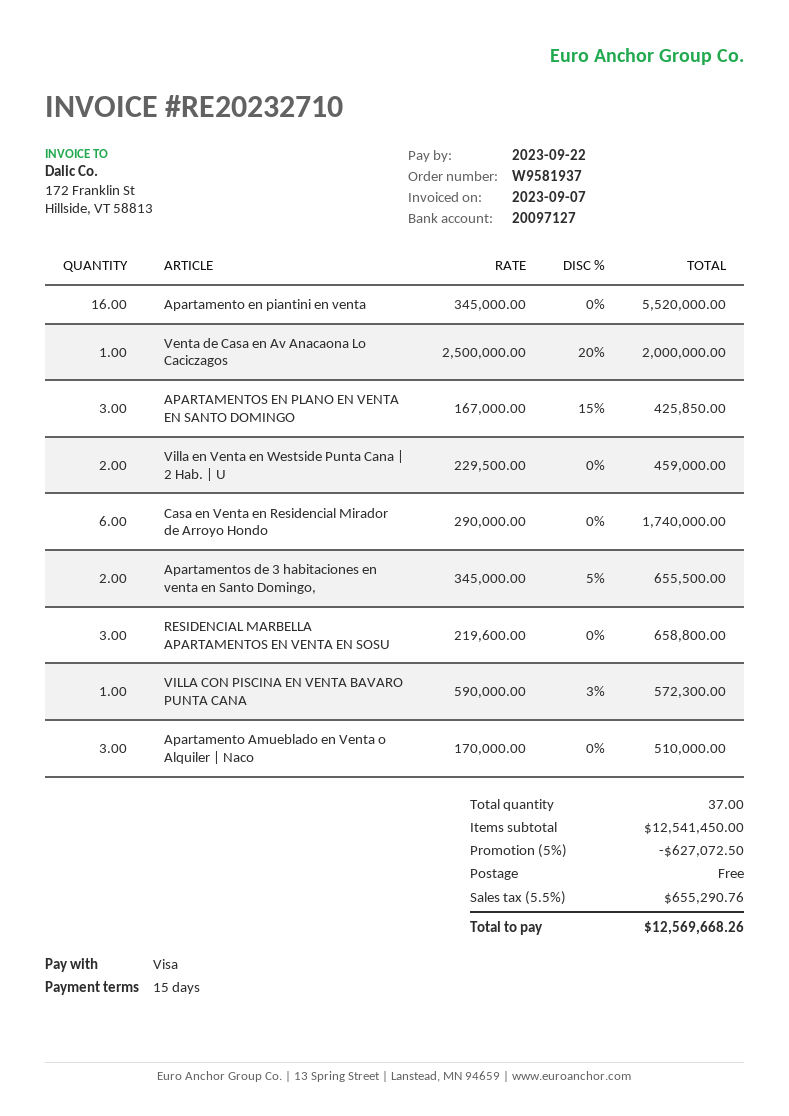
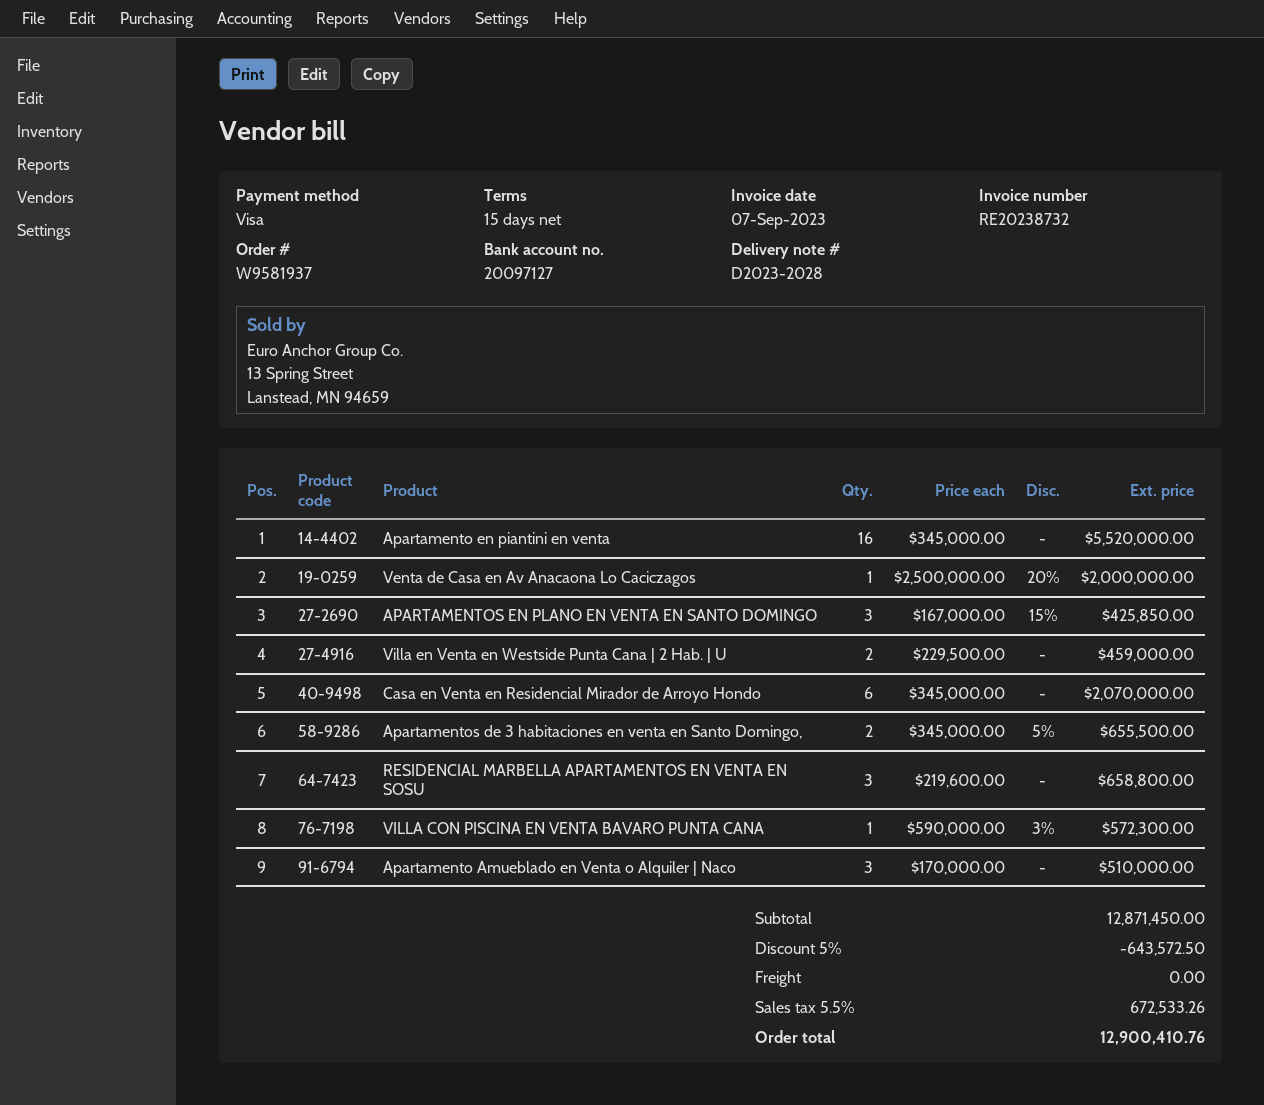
invoice number: RE20232710 -> RE20238732
Casa en Venta en Residencial Mirador de Arroyo Hondo: 6 x 290000.00 = 1740000.00 -> 6 x 345000.00 = 2070000.00
subtotal: 12541450.00 -> 12871450.00
discount: 5% = 627072.50 -> 5% = 643572.50
tax: 5.5% = 655290.76 -> 5.5% = 672533.26
total: 12569668.26 -> 12900410.76

